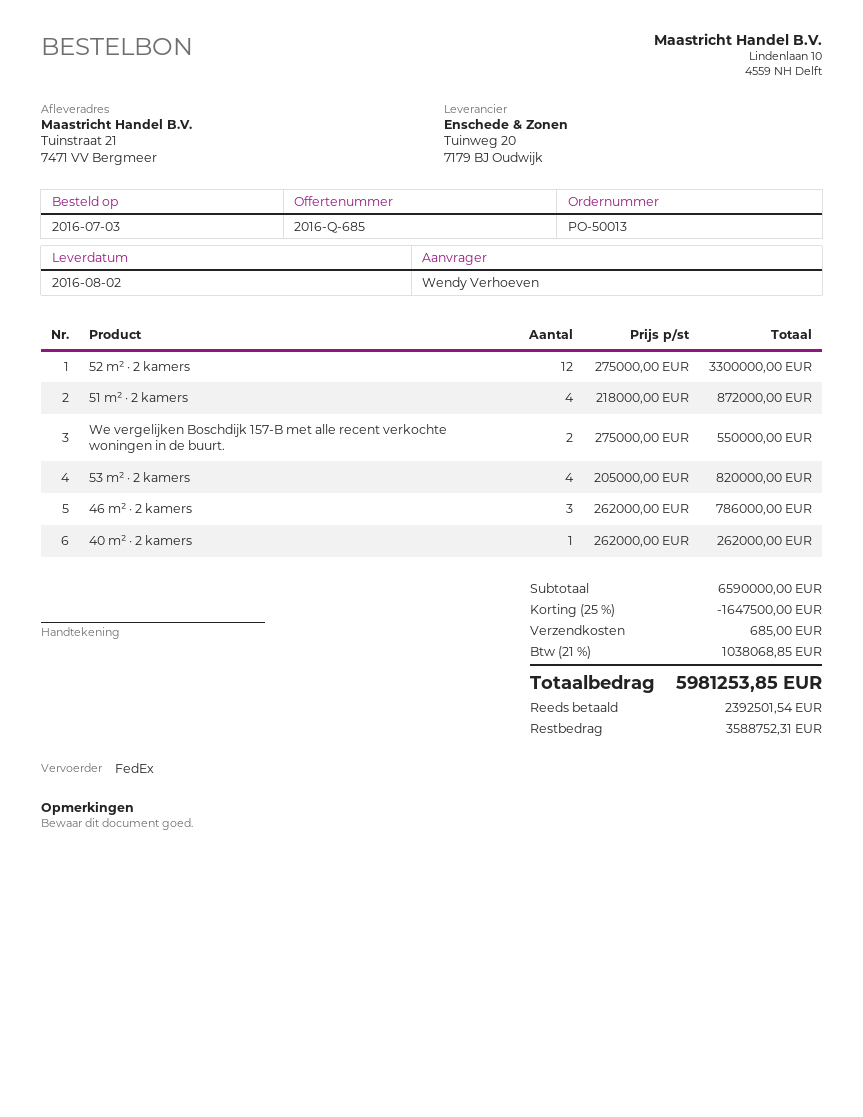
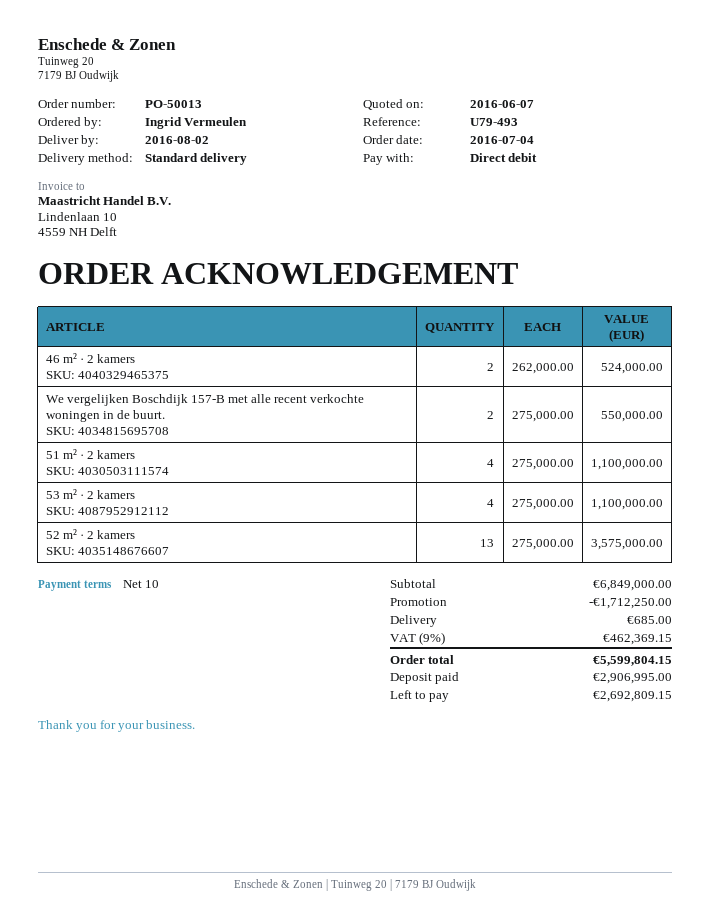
order date: 2016-07-03 -> 2016-07-04
ordered by: Wendy Verhoeven -> Ingrid Vermeulen
shipping method: FedEx -> standard
52 m² · 2 kamers: 12 x 275000.00 = 3300000.00 -> 13 x 275000.00 = 3575000.00
51 m² · 2 kamers: 4 x 218000.00 = 872000.00 -> 4 x 275000.00 = 1100000.00
53 m² · 2 kamers: 4 x 205000.00 = 820000.00 -> 4 x 275000.00 = 1100000.00
46 m² · 2 kamers: 3 x 262000.00 = 786000.00 -> 2 x 262000.00 = 524000.00
40 m² · 2 kamers: 1 x 262000.00 = 262000.00 -> none
subtotal: 6590000.00 -> 6849000.00
discount: 1647500.00 -> 1712250.00
tax: 21% = 1038068.85 -> 9% = 462369.15
total: 5981253.85 -> 5599804.15
deposit: 2392501.54 -> 2906995.00
balance: 3588752.31 -> 2692809.15

